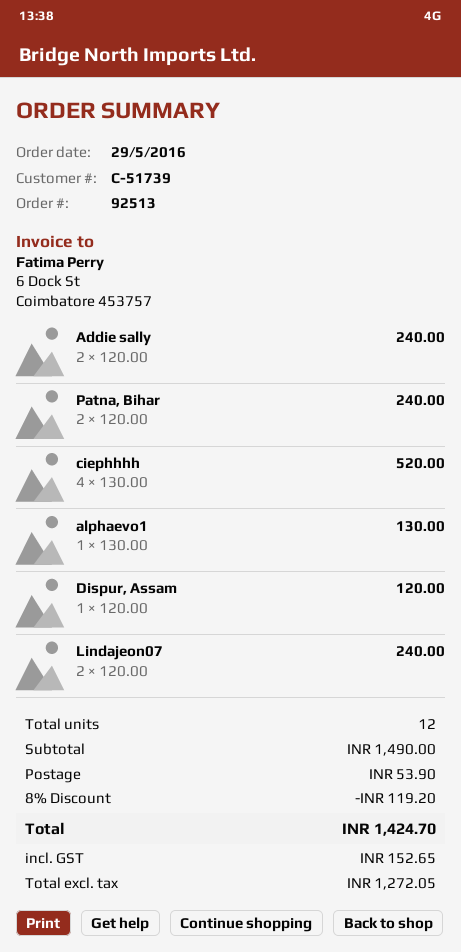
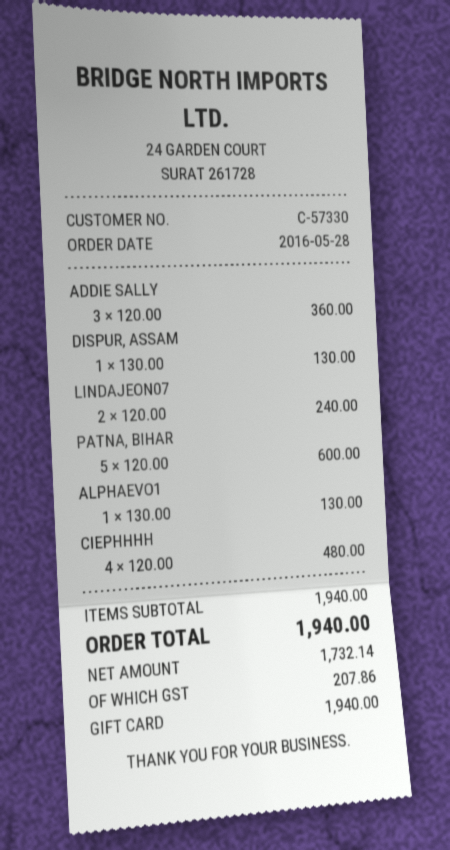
order date: 2016-05-29 -> 2016-05-28
customer number: C-51739 -> C-57330
Addie sally: 2 x 120.00 = 240.00 -> 3 x 120.00 = 360.00
Patna, Bihar: 2 x 120.00 = 240.00 -> 5 x 120.00 = 600.00
ciephhhh: 4 x 130.00 = 520.00 -> 4 x 120.00 = 480.00
Dispur, Assam: 1 x 120.00 = 120.00 -> 1 x 130.00 = 130.00
subtotal: 1490.00 -> 1940.00
discount: 8% = 119.20 -> none
shipping: 53.90 -> none
net: 1272.05 -> 1732.14
tax: 152.65 -> 207.86
total: 1424.70 -> 1940.00

